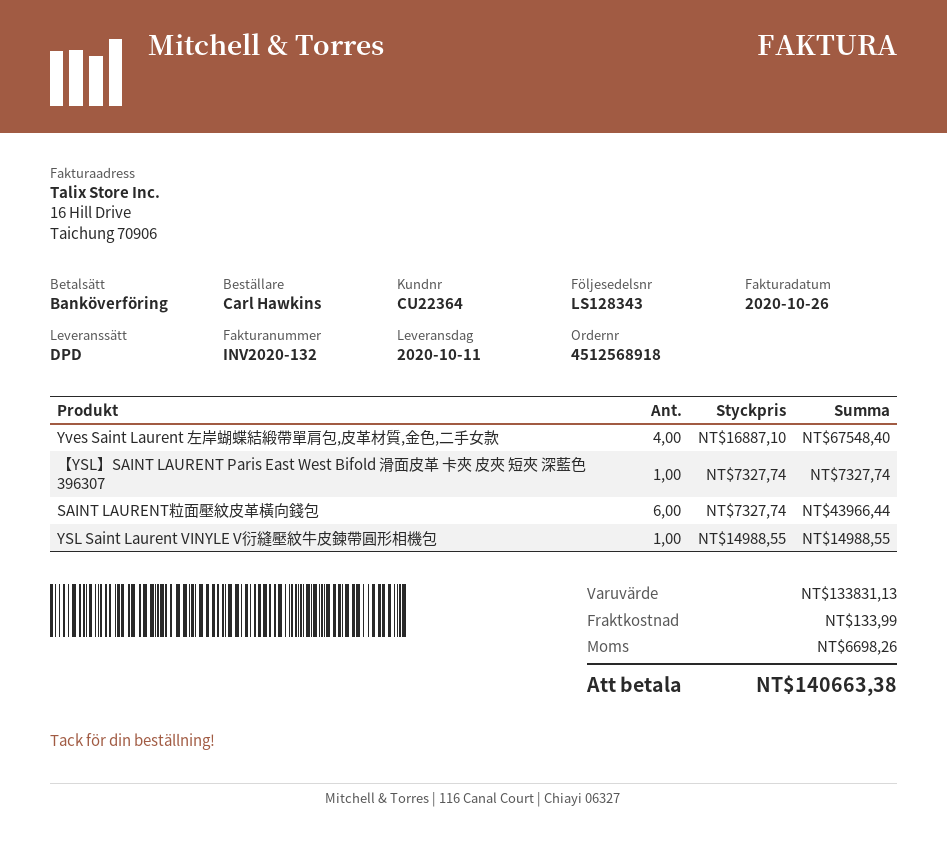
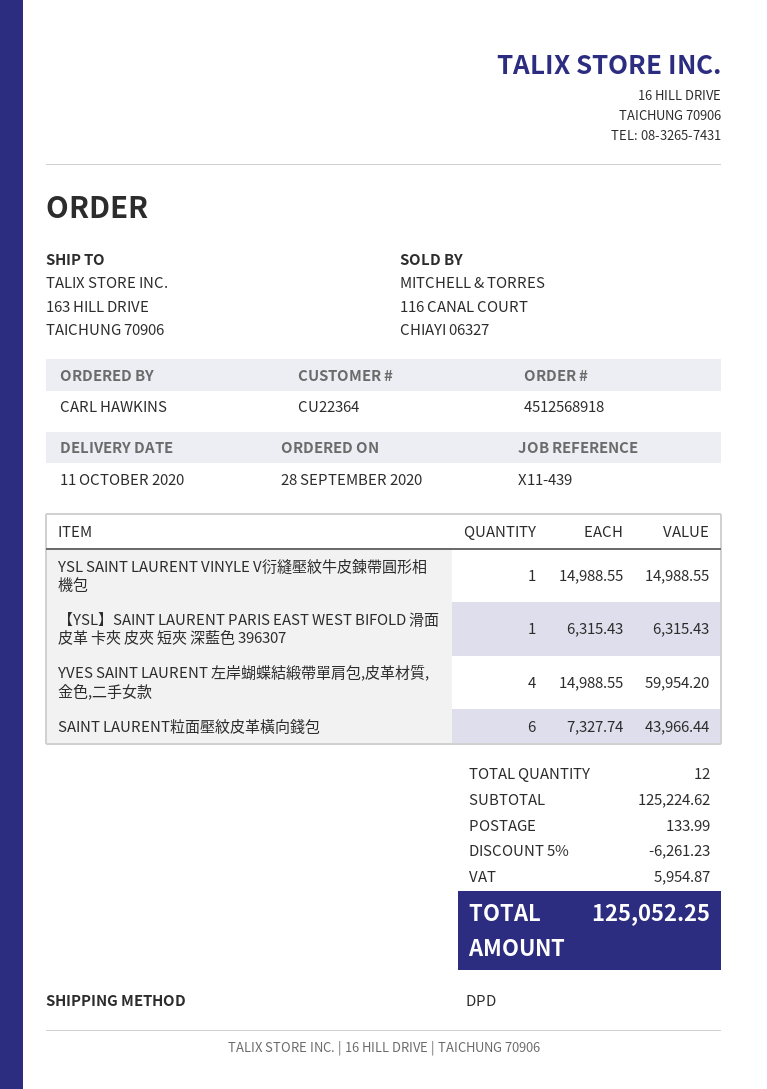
Yves Saint Laurent 左岸蝴蝶結緞帶單肩包,皮革材質,金色,二手女款: 4 x 16887.10 = 67548.40 -> 4 x 14988.55 = 59954.20
【YSL】SAINT LAURENT Paris East West Bifold 滑面皮革 卡夾 皮夾 短夾 深藍色 396307: 1 x 7327.74 = 7327.74 -> 1 x 6315.43 = 6315.43
subtotal: 133831.13 -> 125224.62
discount: none -> 5% = 6261.23
tax: 6698.26 -> 5954.87
total: 140663.38 -> 125052.25

